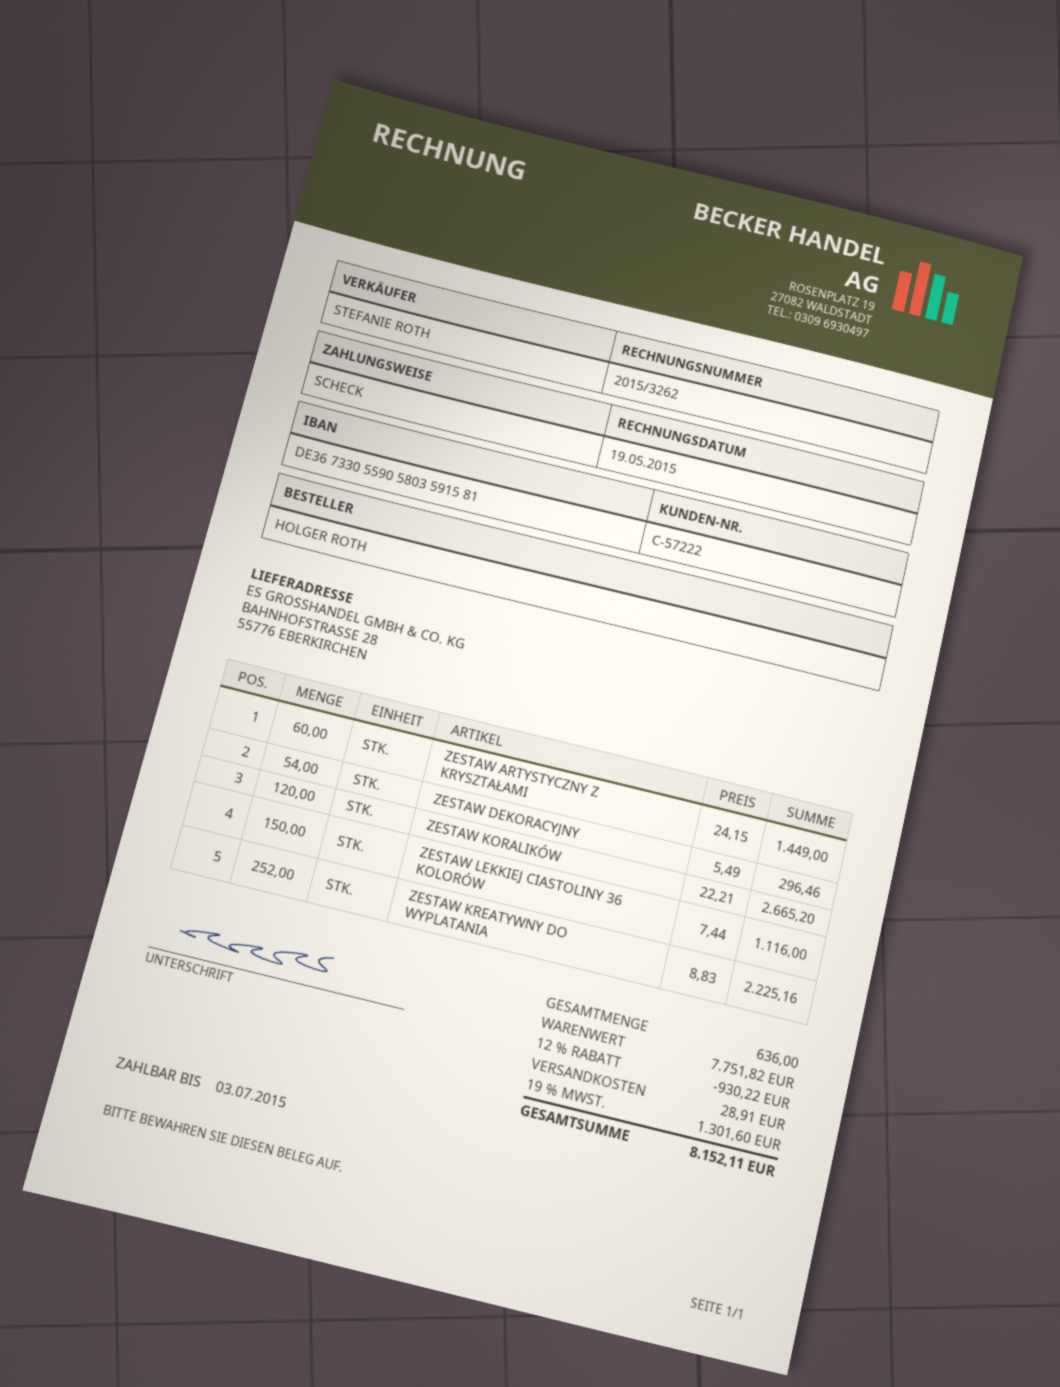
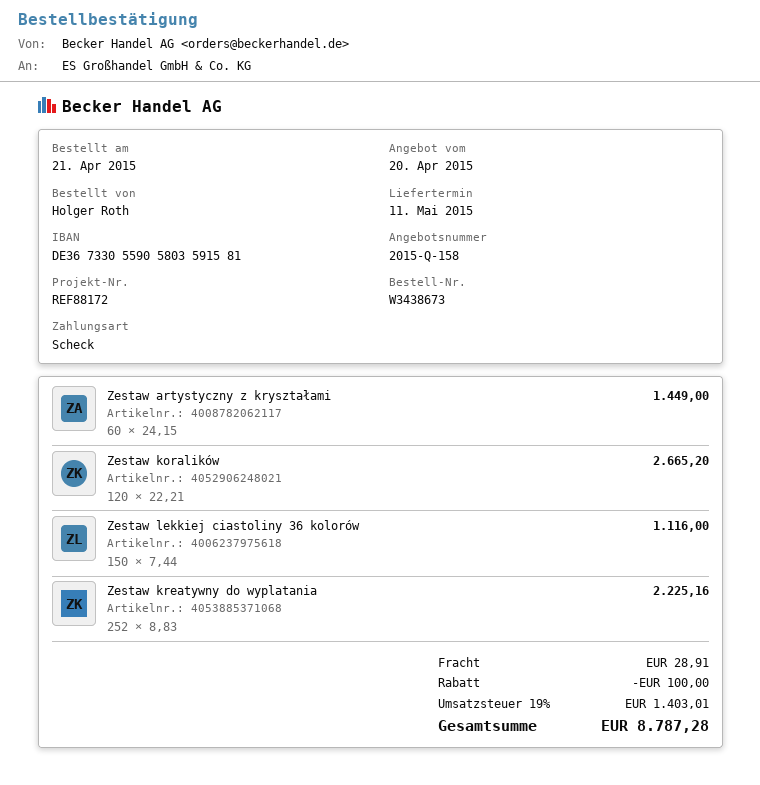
ZESTAW DEKORACYJNY: 54 x 5.49 = 296.46 -> none
discount: 930.22 -> 100.00
tax: 19% = 1301.60 -> 19% = 1403.01
total: 8152.11 -> 8787.28

